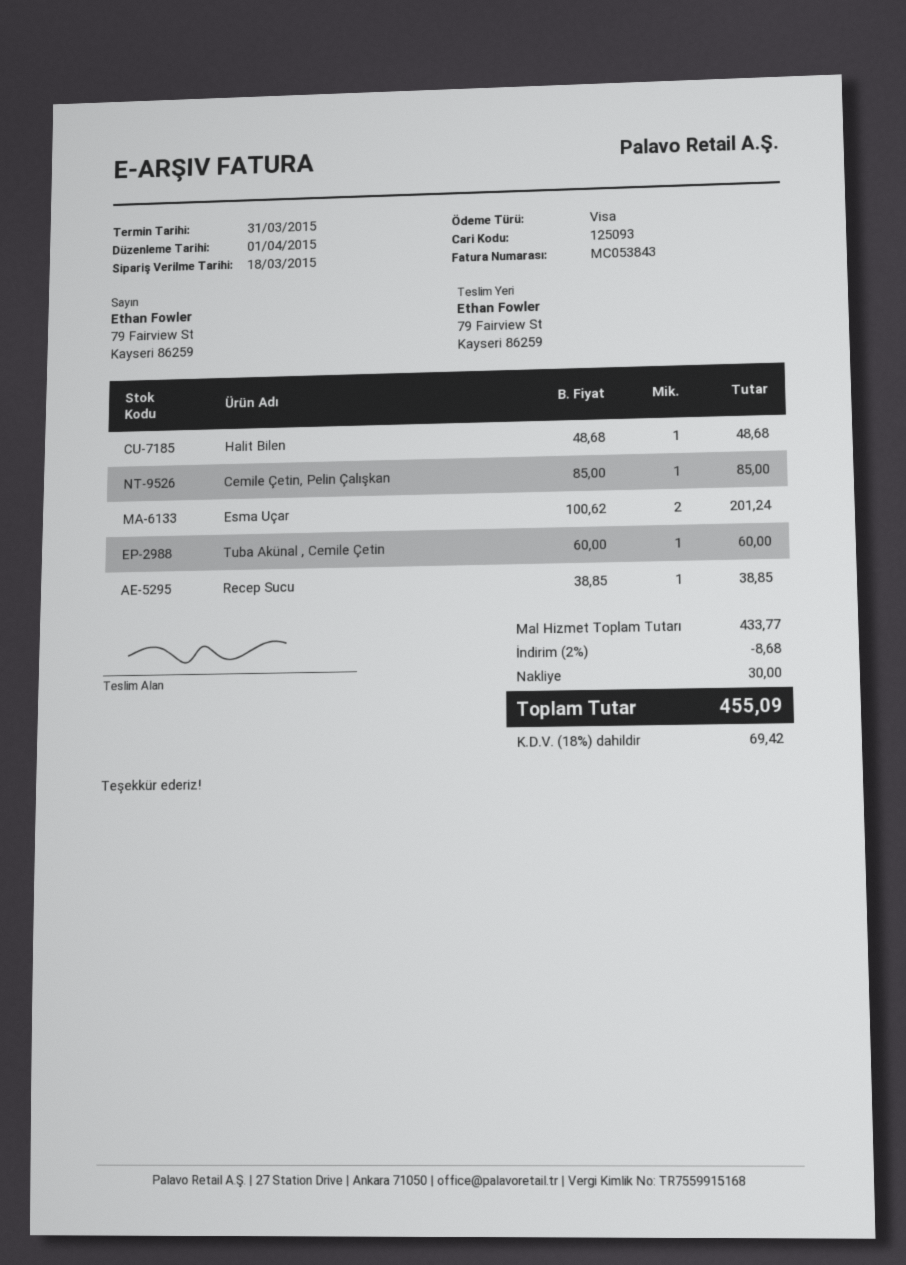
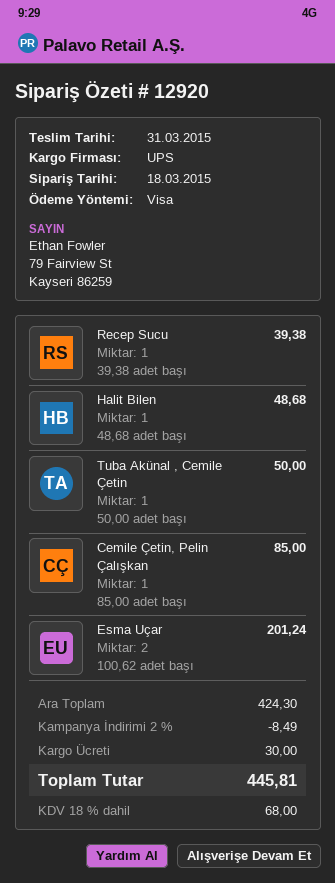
Tuba Akünal , Cemile Çetin: 1 x 60.00 = 60.00 -> 1 x 50.00 = 50.00
Recep Sucu: 1 x 38.85 = 38.85 -> 1 x 39.38 = 39.38
subtotal: 433.77 -> 424.30
discount: 2% = 8.68 -> 2% = 8.49
tax: 18% = 69.42 -> 18% = 68.00
total: 455.09 -> 445.81

